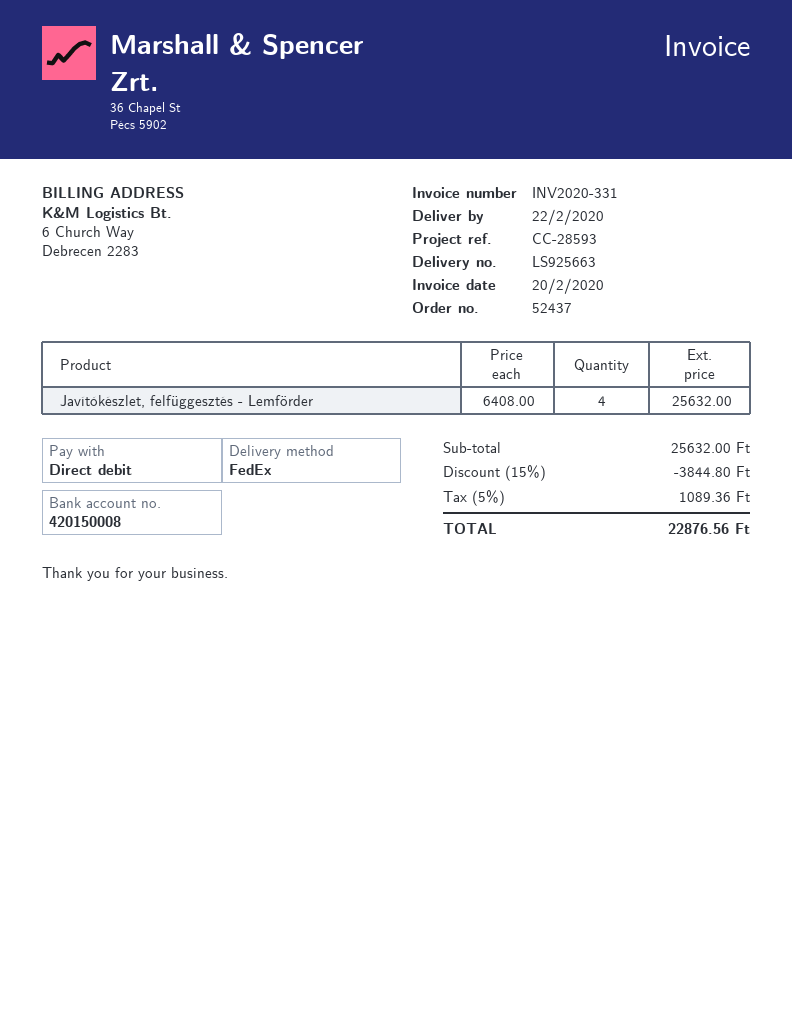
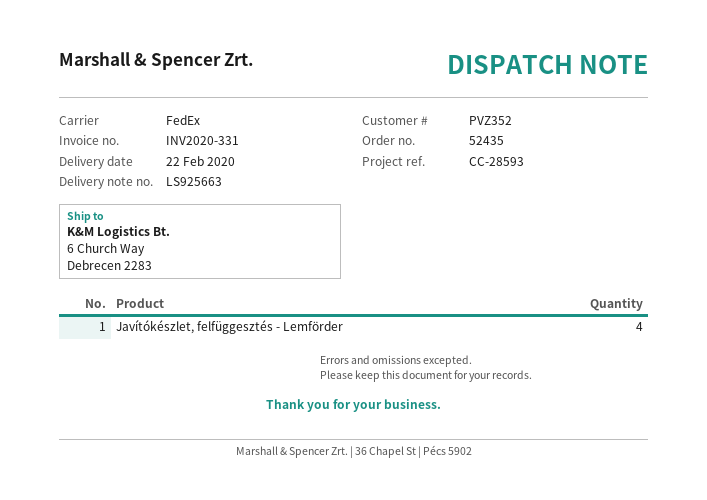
order number: 52437 -> 52435

